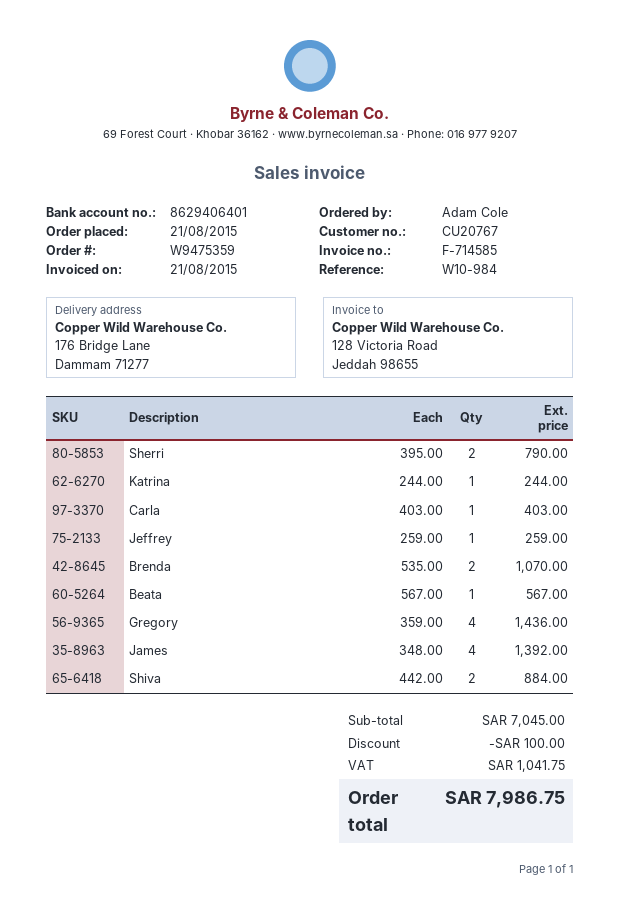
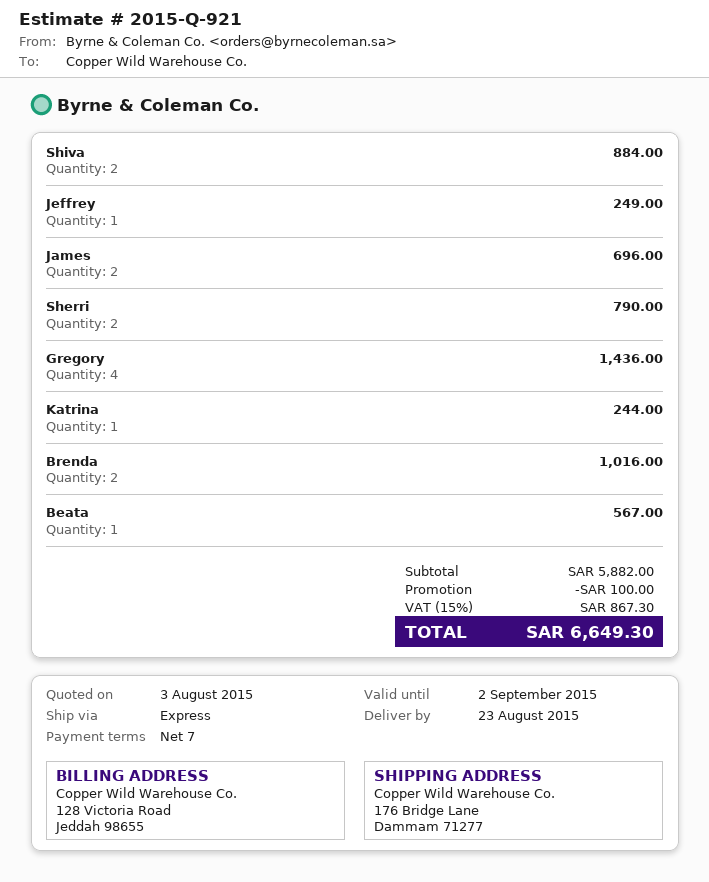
Carla: 1 for 403.00 -> none
Jeffrey: 1 for 259.00 -> 1 for 249.00
Brenda: 2 for 1070.00 -> 2 for 1016.00
James: 4 for 1392.00 -> 2 for 696.00
subtotal: 7045.00 -> 5882.00
tax: 1041.75 -> 867.30
total: 7986.75 -> 6649.30

